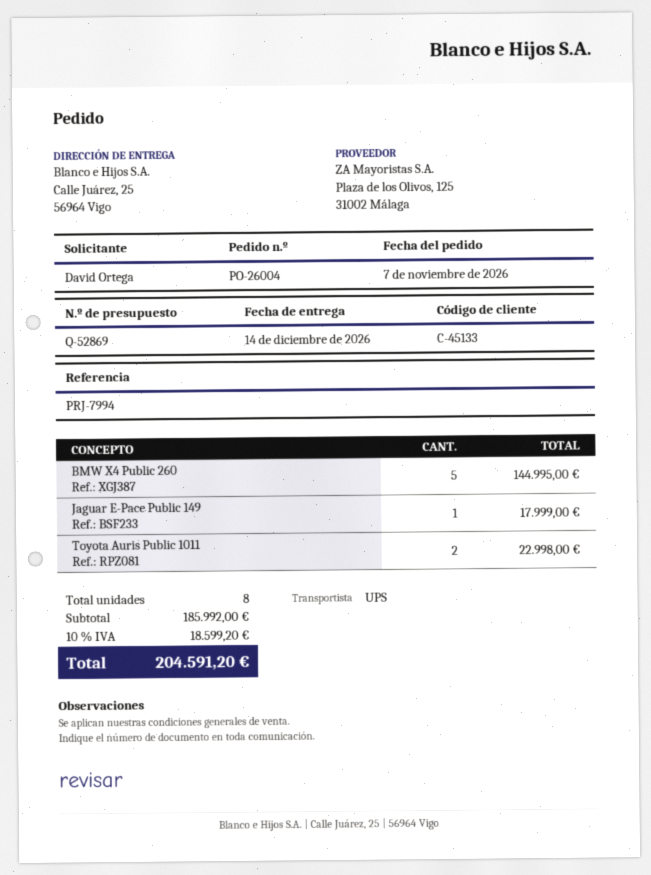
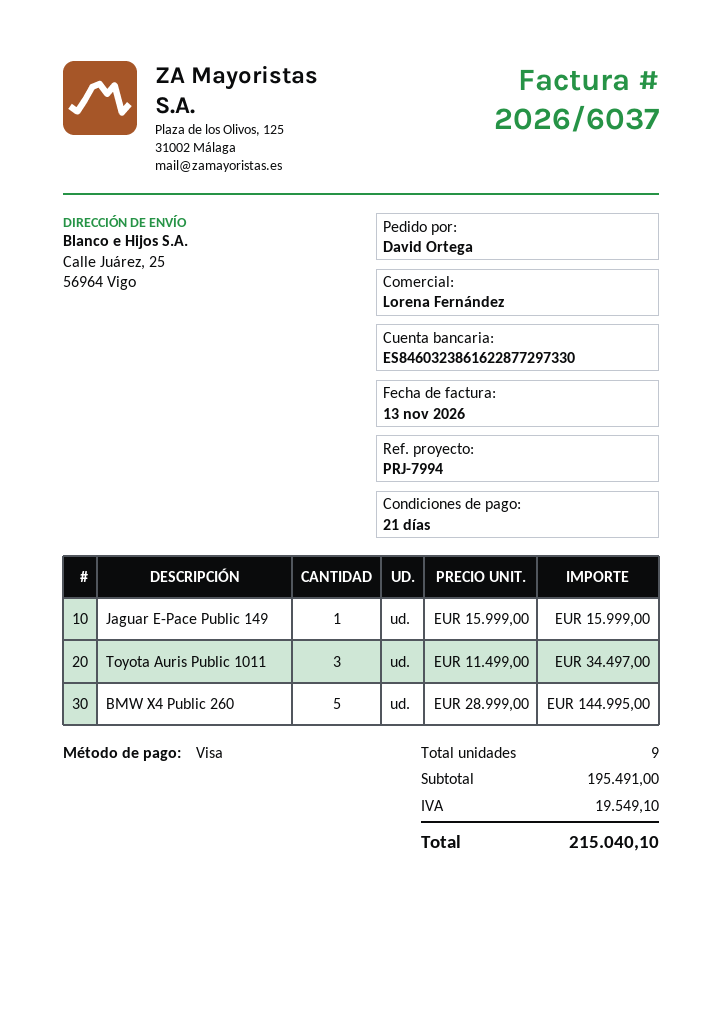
Jaguar E-Pace Public 149: 1 for 17999.00 -> 1 for 15999.00
Toyota Auris Public 1011: 2 for 22998.00 -> 3 for 34497.00
total quantity: 8 -> 9
subtotal: 185992.00 -> 195491.00
tax: 18599.20 -> 19549.10
total: 204591.20 -> 215040.10

